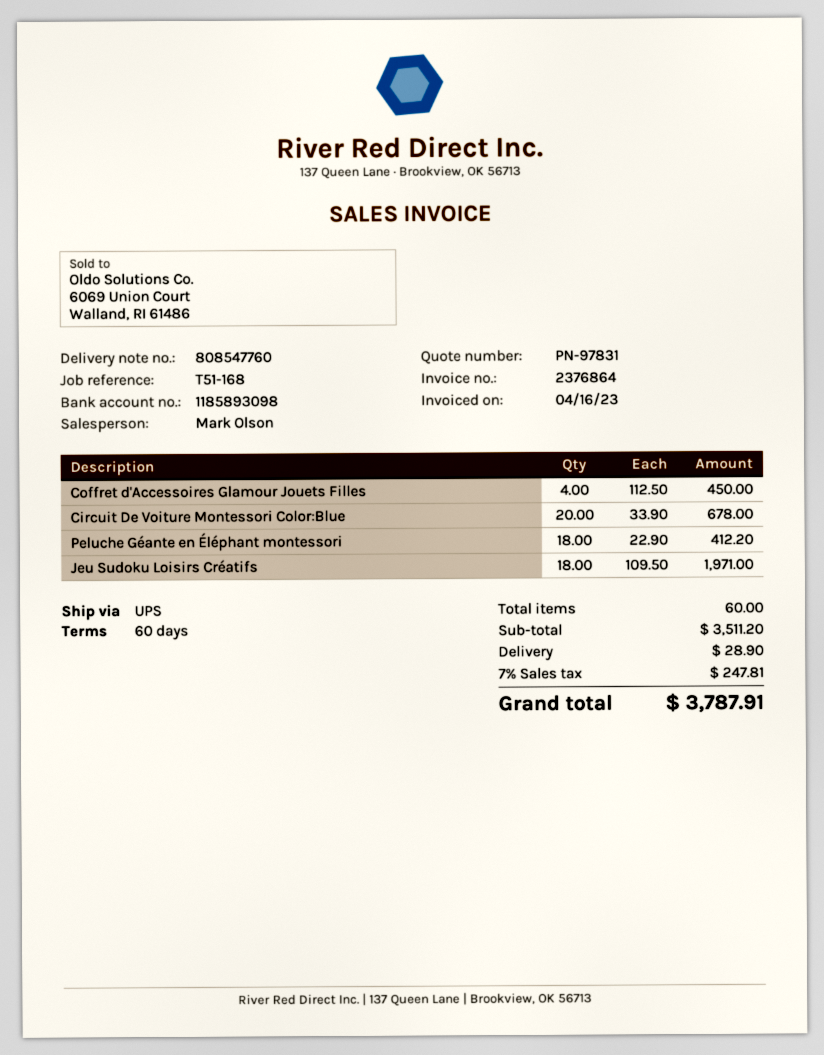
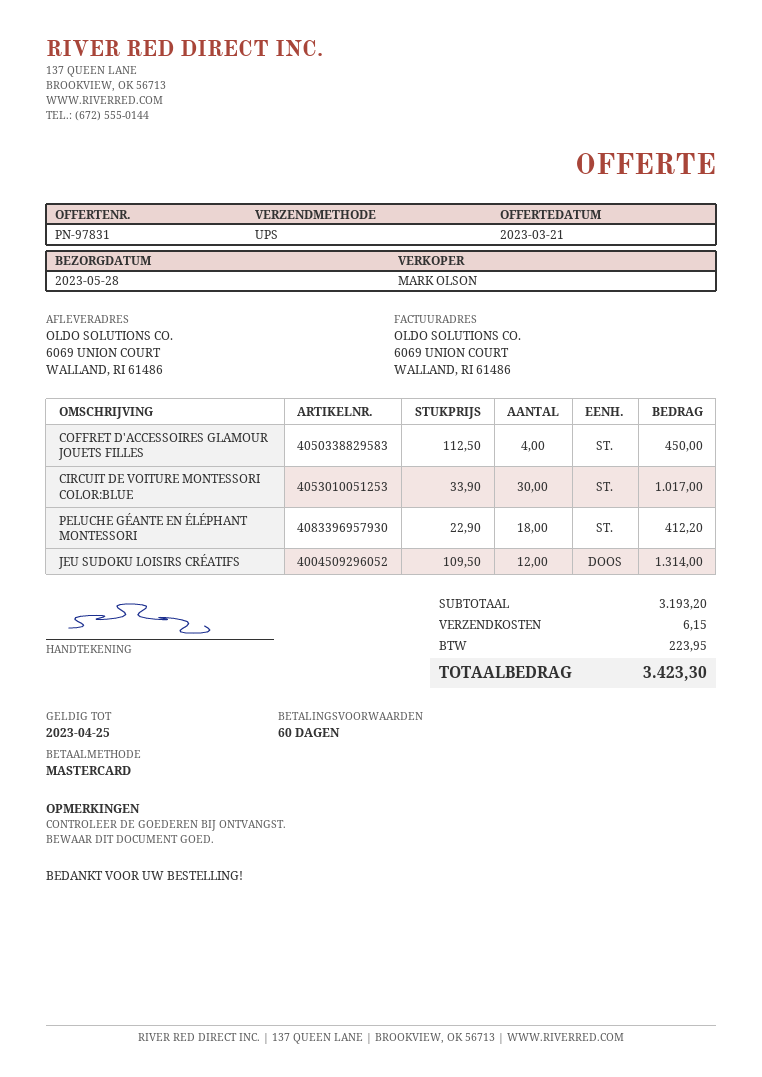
Circuit De Voiture Montessori Color:Blue: 20 x 33.90 = 678.00 -> 30 x 33.90 = 1017.00
Jeu Sudoku Loisirs Créatifs: 18 x 109.50 = 1971.00 -> 12 x 109.50 = 1314.00
subtotal: 3511.20 -> 3193.20
shipping: 28.90 -> 6.15
tax: 247.81 -> 223.95
total: 3787.91 -> 3423.30

